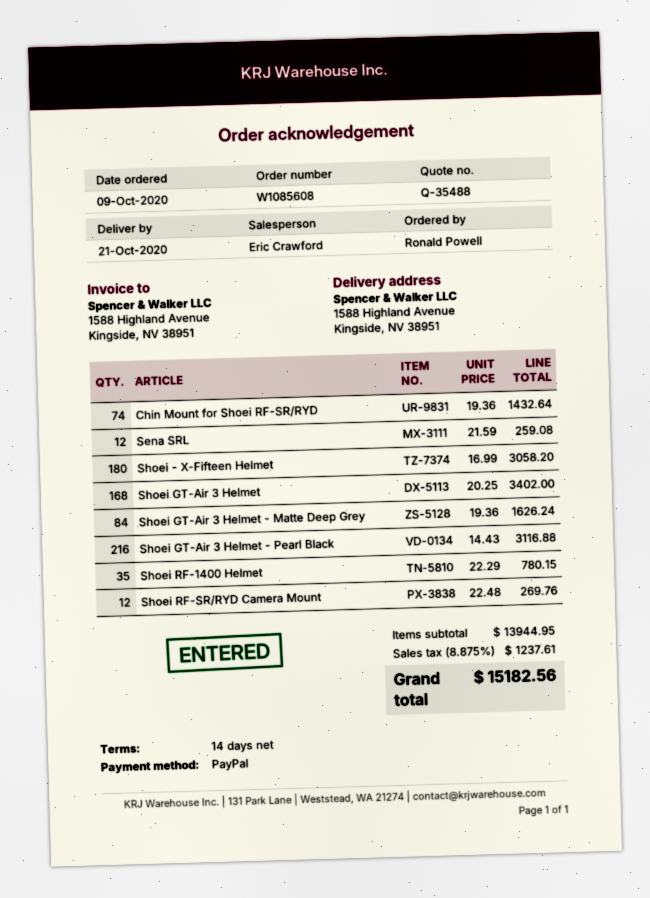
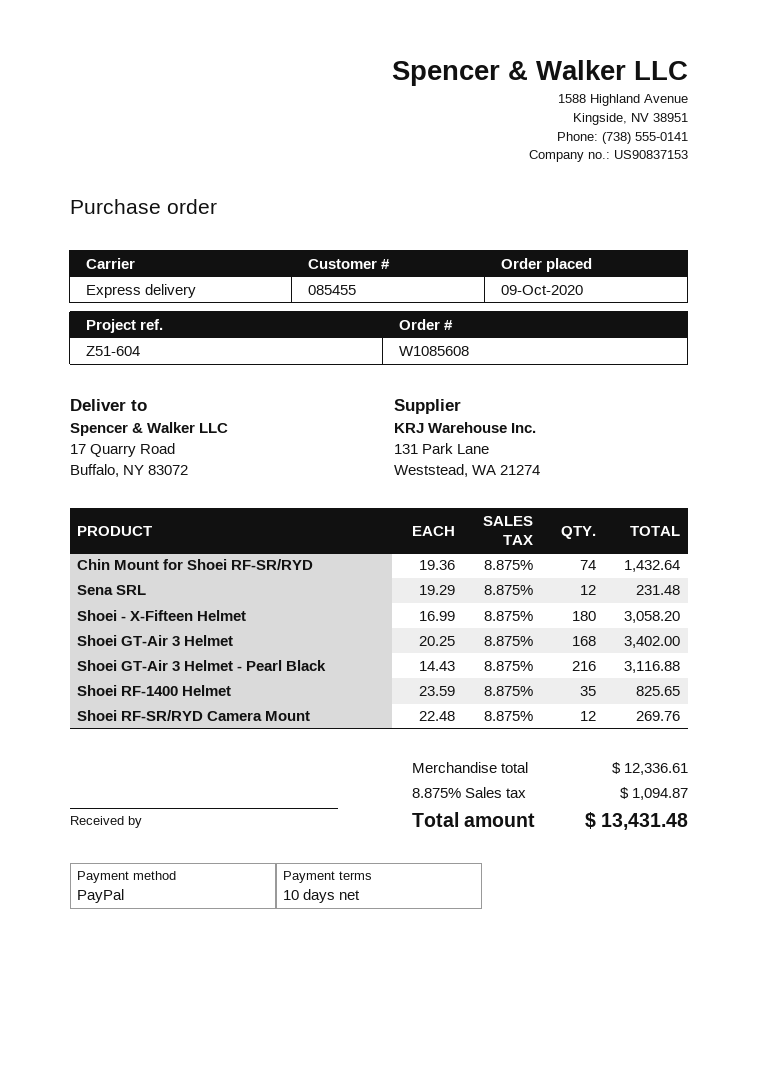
payment terms: 14 days -> 10 days
ship to: 1588 Highland Avenue, Kingside, NV 38951 -> 17 Quarry Road, Buffalo, NY 83072
Sena SRL: 12 x 21.59 = 259.08 -> 12 x 19.29 = 231.48
Shoei GT-Air 3 Helmet - Matte Deep Grey: 84 x 19.36 = 1626.24 -> none
Shoei RF-1400 Helmet: 35 x 22.29 = 780.15 -> 35 x 23.59 = 825.65
subtotal: 13944.95 -> 12336.61
tax: 8.875% = 1237.61 -> 8.875% = 1094.87
total: 15182.56 -> 13431.48

